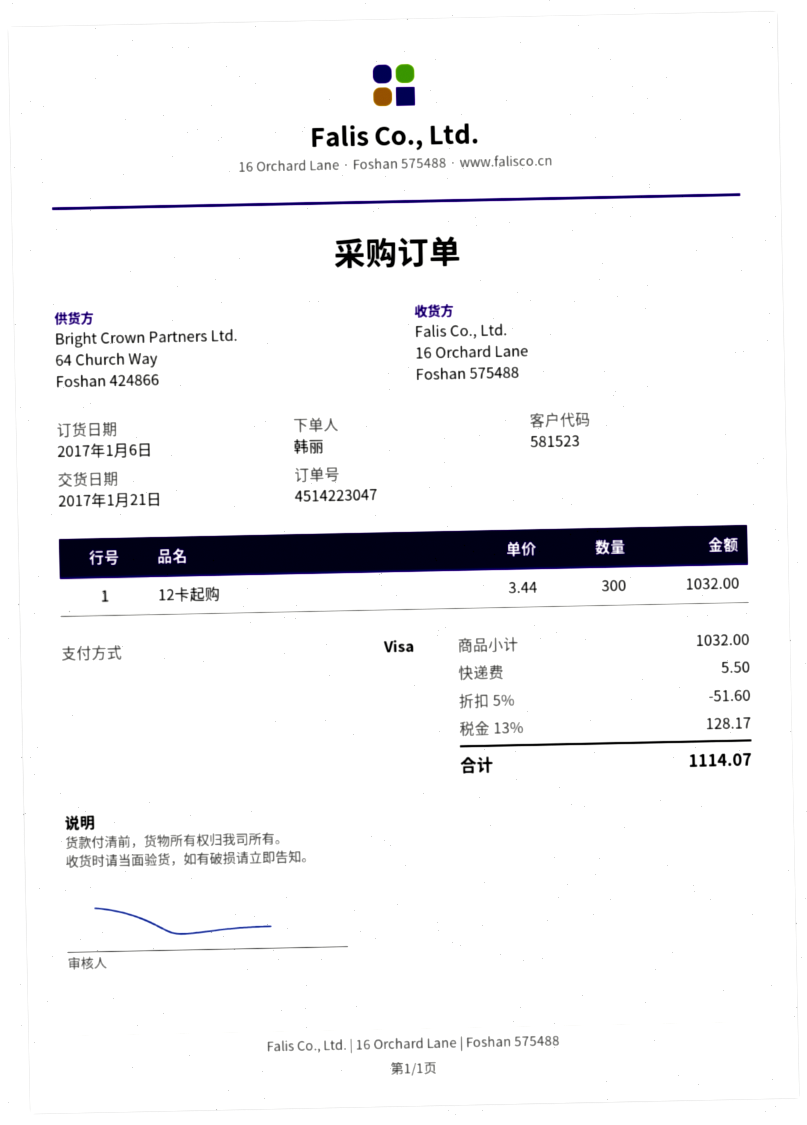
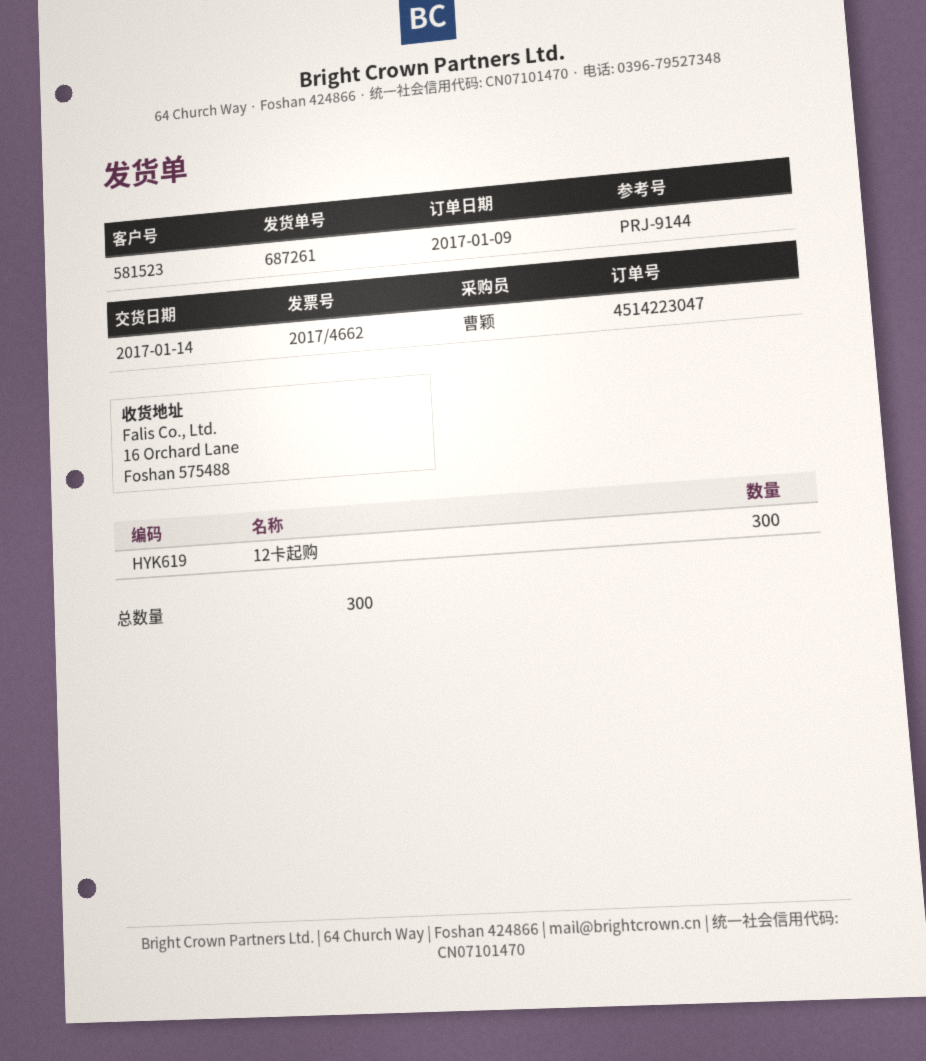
order date: 2017-01-06 -> 2017-01-09
delivery date: 2017-01-21 -> 2017-01-14
ordered by: 韩丽 -> 曹颖

